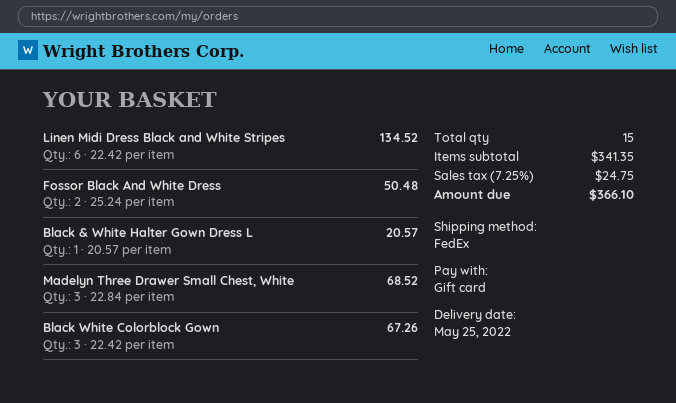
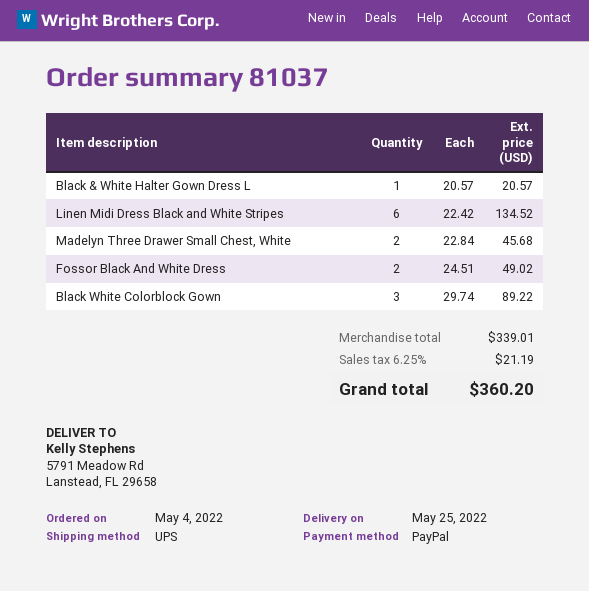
payment method: gift card -> PayPal
shipping method: FedEx -> UPS
Fossor Black And White Dress: 2 x 25.24 = 50.48 -> 2 x 24.51 = 49.02
Madelyn Three Drawer Small Chest, White: 3 x 22.84 = 68.52 -> 2 x 22.84 = 45.68
Black White Colorblock Gown: 3 x 22.42 = 67.26 -> 3 x 29.74 = 89.22
subtotal: 341.35 -> 339.01
tax: 7.25% = 24.75 -> 6.25% = 21.19
total: 366.10 -> 360.20

